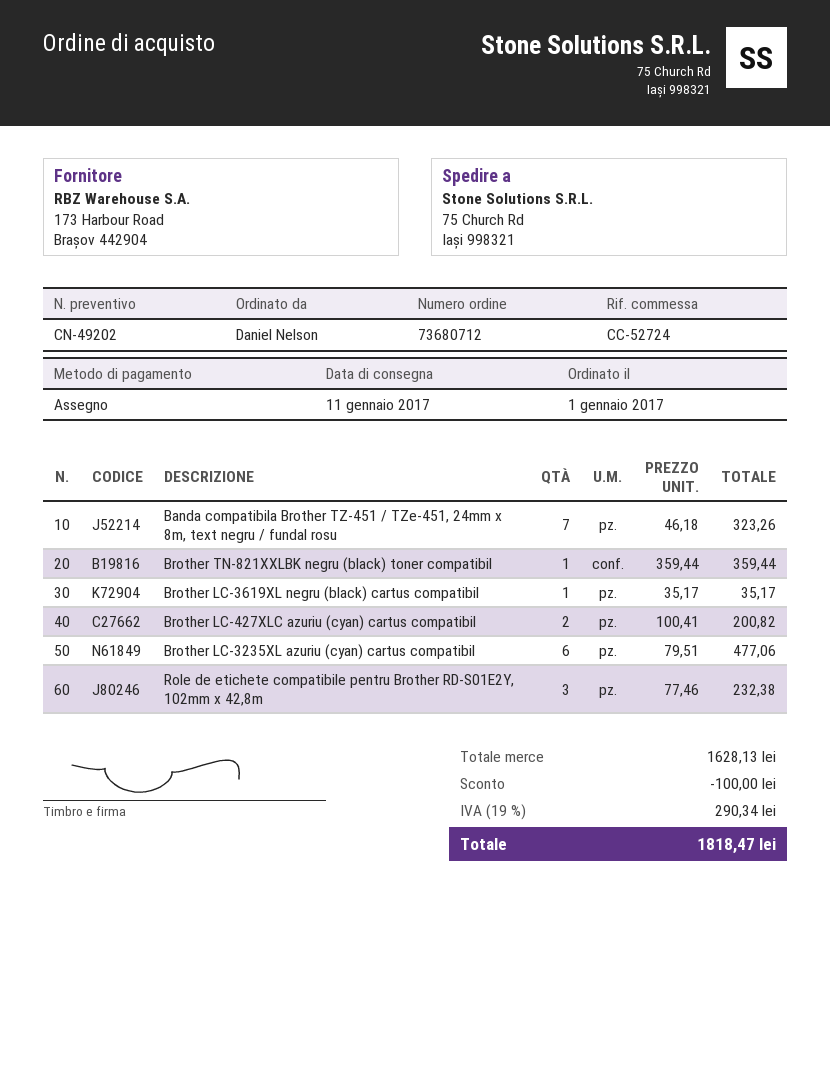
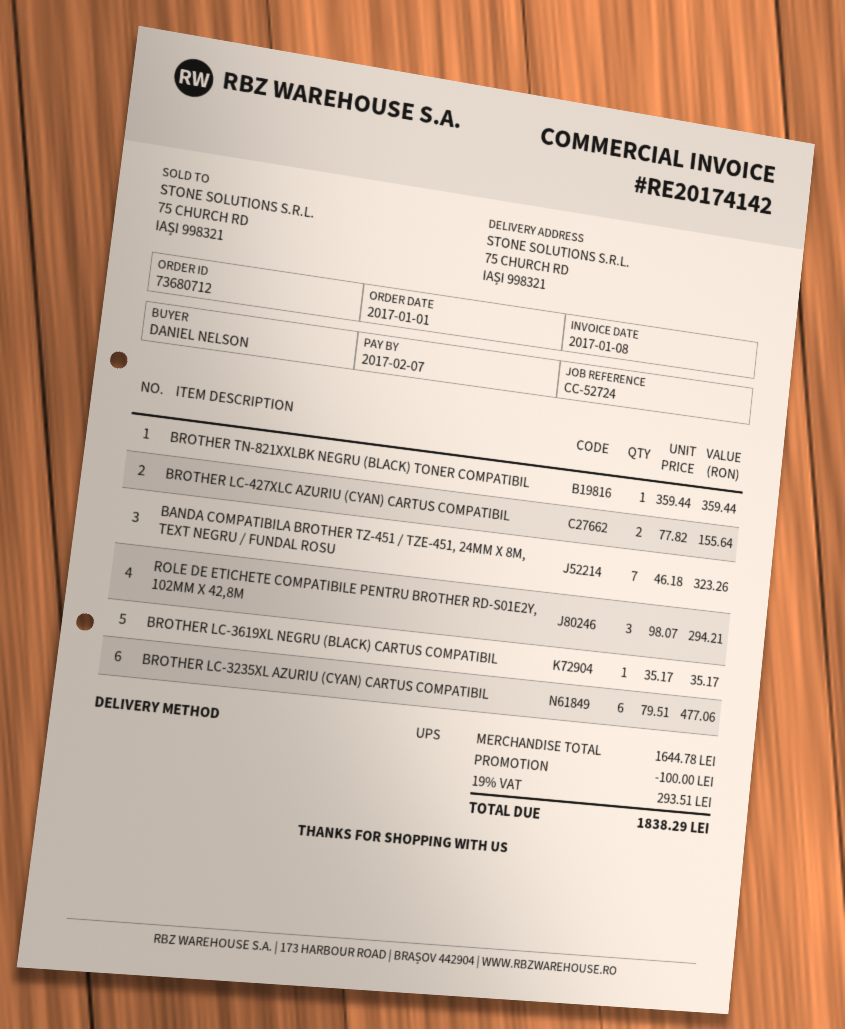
Brother LC-427XLC azuriu (cyan) cartus compatibil: 2 x 100.41 = 200.82 -> 2 x 77.82 = 155.64
Role de etichete compatibile pentru Brother RD-S01E2Y, 102mm x 42,8m: 3 x 77.46 = 232.38 -> 3 x 98.07 = 294.21
subtotal: 1628.13 -> 1644.78
tax: 19% = 290.34 -> 19% = 293.51
total: 1818.47 -> 1838.29

